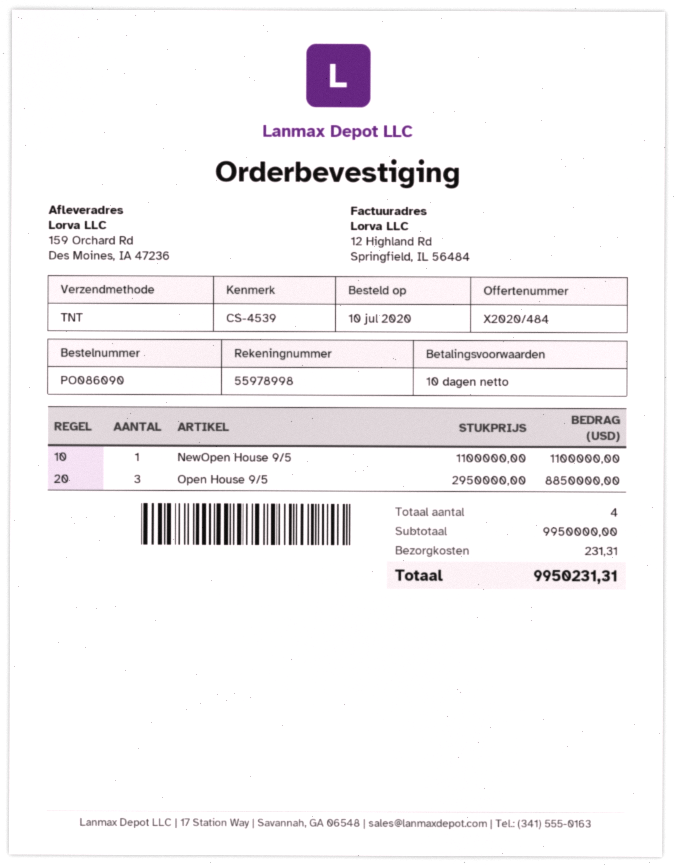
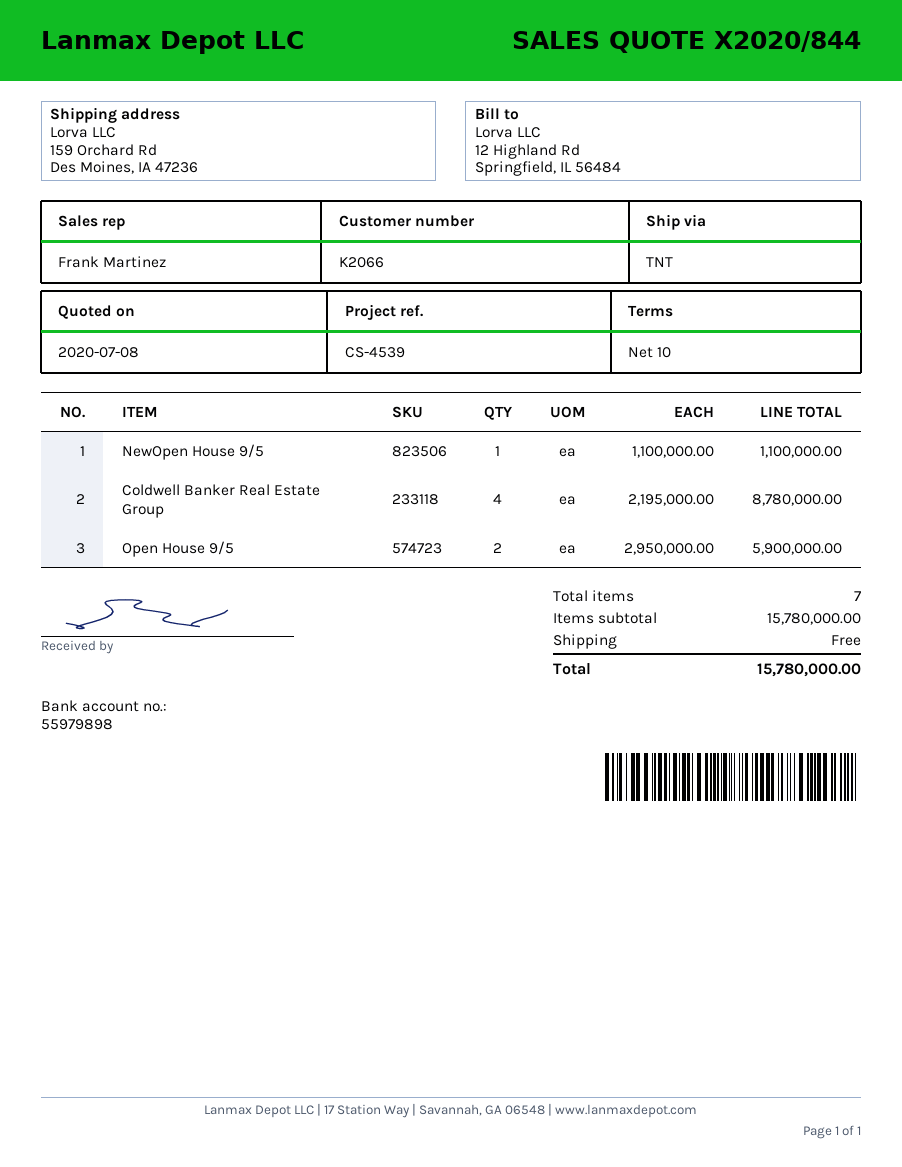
quote number: X2020/484 -> X2020/844
bank account: 55978998 -> 55979898
Open House 9/5: 3 x 2950000.00 = 8850000.00 -> 2 x 2950000.00 = 5900000.00
Coldwell Banker Real Estate Group: none -> 4 x 2195000.00 = 8780000.00
total quantity: 4 -> 7
subtotal: 9950000.00 -> 15780000.00
shipping: 231.31 -> 0.00
total: 9950231.31 -> 15780000.00

